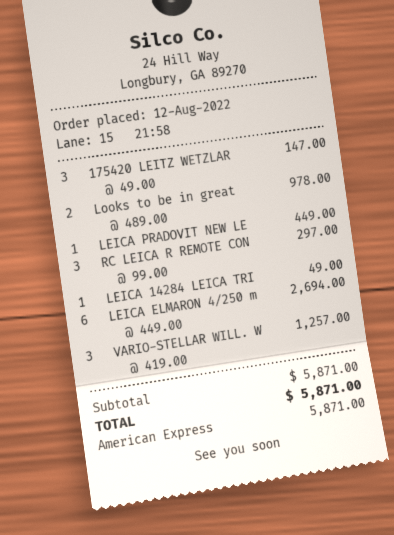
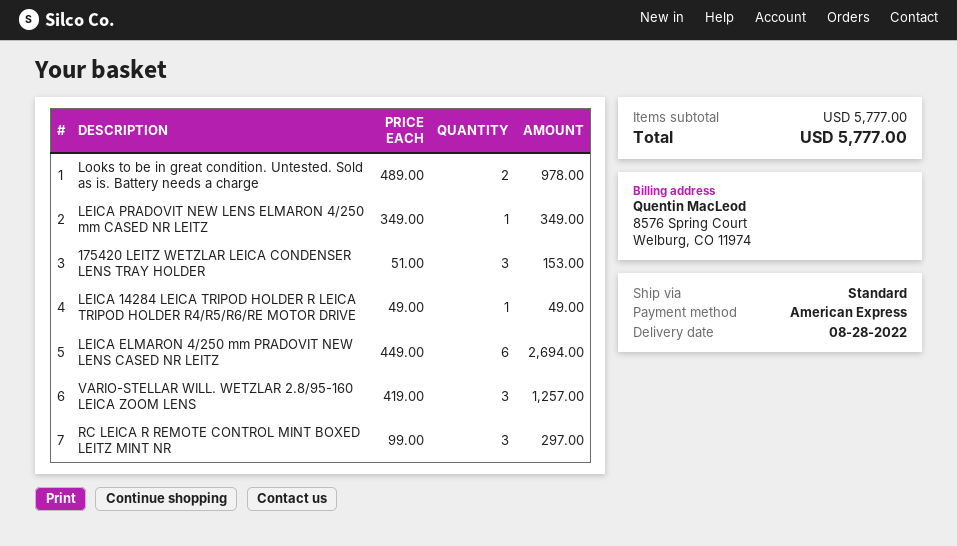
175420 LEITZ WETZLAR: 3 x 49.00 = 147.00 -> 3 x 51.00 = 153.00
LEICA PRADOVIT NEW LE: 1 x 449.00 = 449.00 -> 1 x 349.00 = 349.00
subtotal: 5871.00 -> 5777.00
total: 5871.00 -> 5777.00

